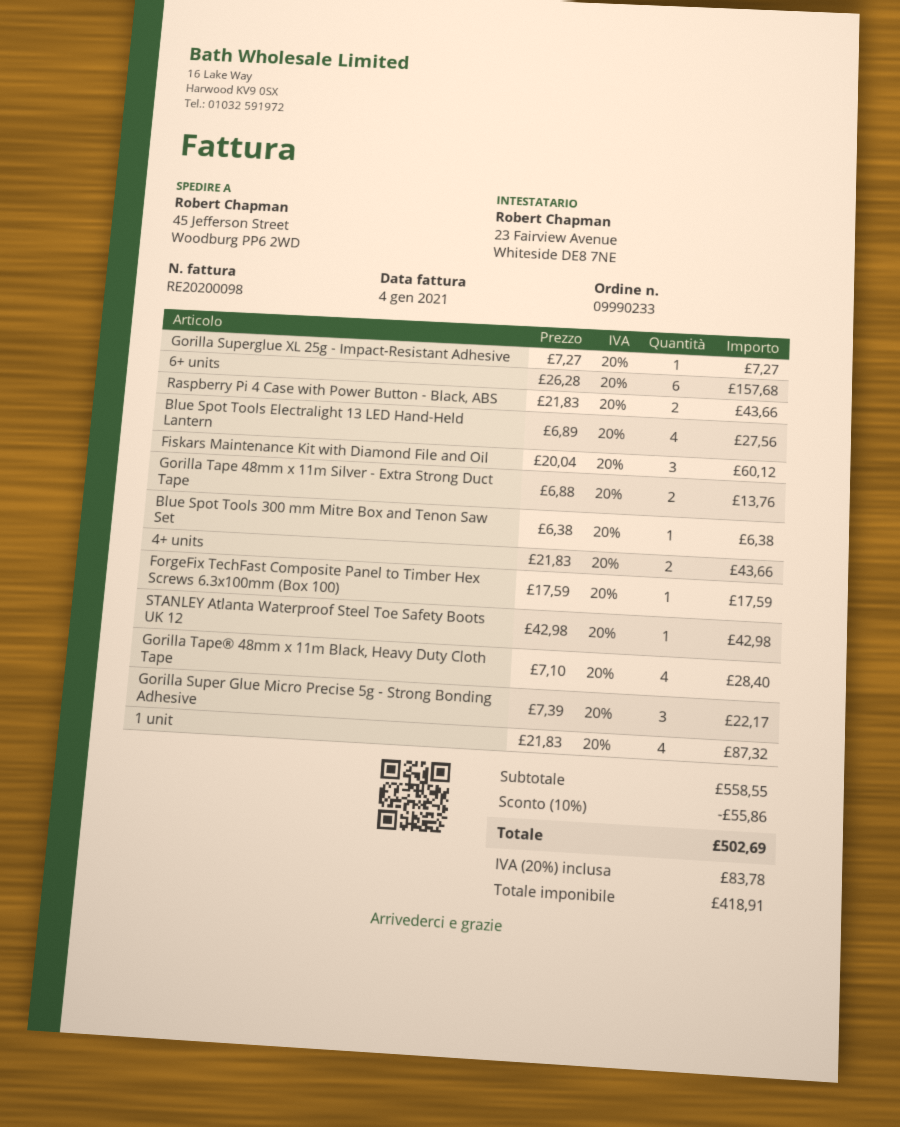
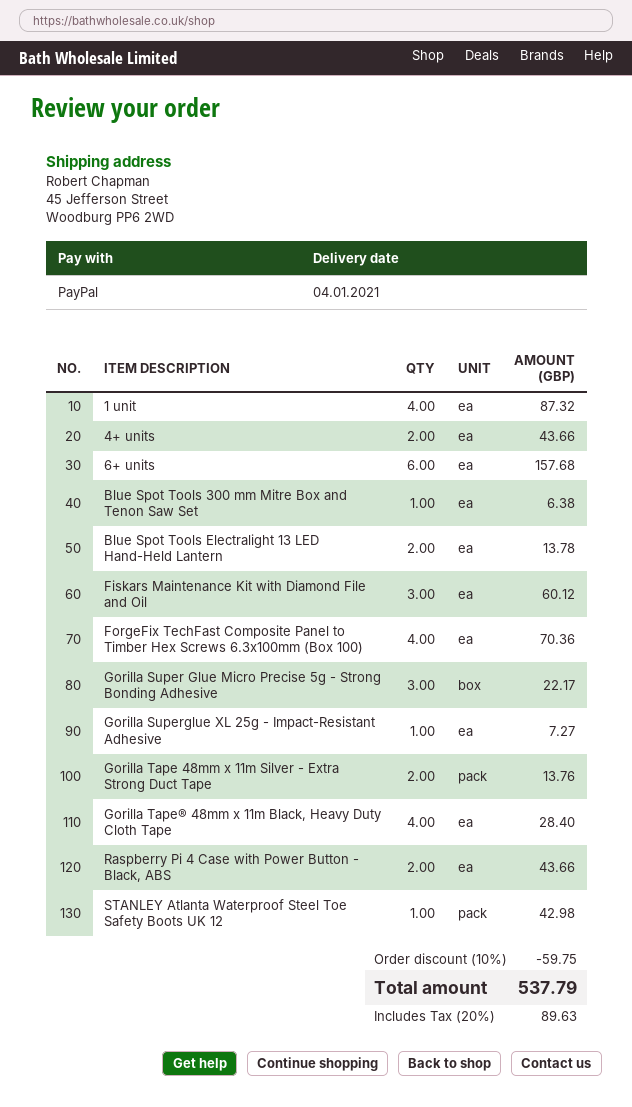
Blue Spot Tools Electralight 13 LED Hand-Held Lantern: 4 for 27.56 -> 2 for 13.78
ForgeFix TechFast Composite Panel to Timber Hex Screws 6.3x100mm (Box 100): 1 for 17.59 -> 4 for 70.36
discount: 10% = 55.86 -> 10% = 59.75
tax: 20% = 83.78 -> 20% = 89.63
total: 502.69 -> 537.79

